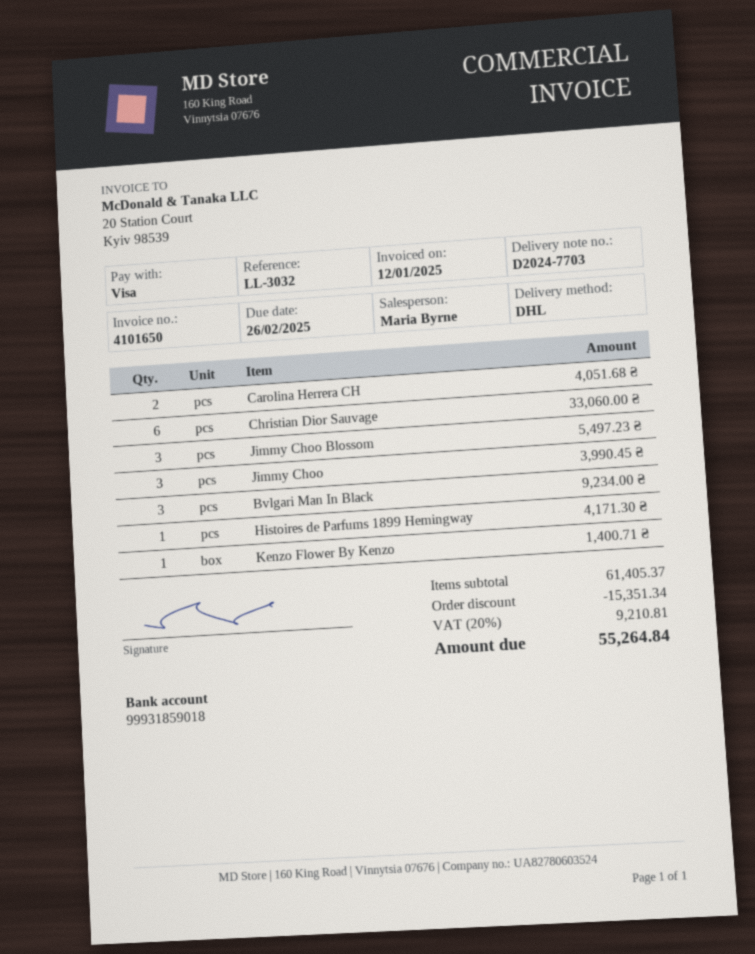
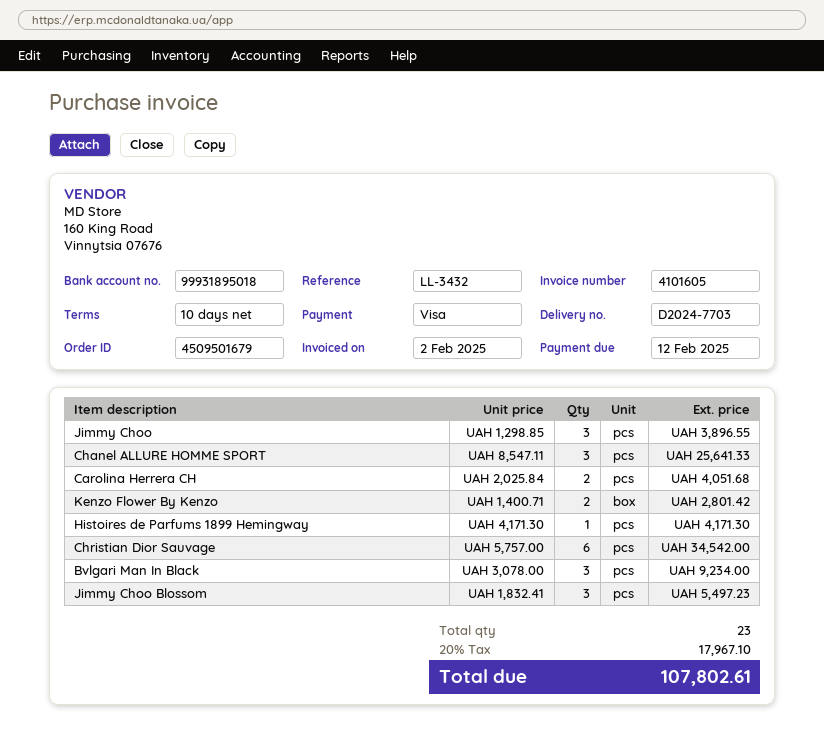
invoice number: 4101650 -> 4101605
invoice date: 2025-01-12 -> 2025-02-02
due date: 2025-02-26 -> 2025-02-12
reference: LL-3032 -> LL-3432
bank account: 99931859018 -> 99931895018
Christian Dior Sauvage: 6 for 33060.00 -> 6 for 34542.00
Jimmy Choo: 3 for 3990.45 -> 3 for 3896.55
Kenzo Flower By Kenzo: 1 for 1400.71 -> 2 for 2801.42
Chanel ALLURE HOMME SPORT: none -> 3 for 25641.33
discount: 15351.34 -> none
tax: 20% = 9210.81 -> 20% = 17967.10
total: 55264.84 -> 107802.61

